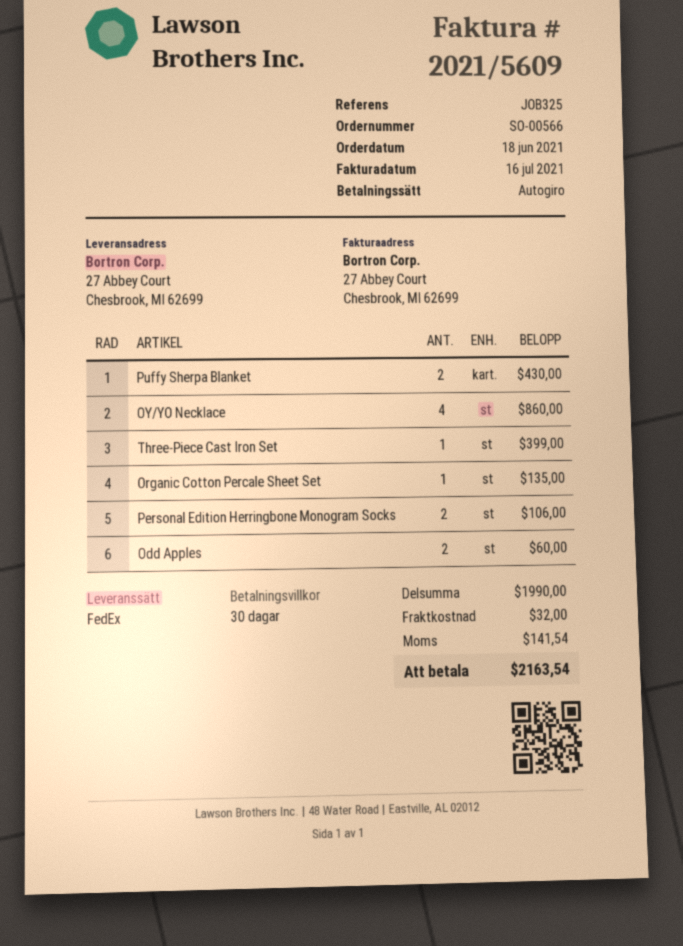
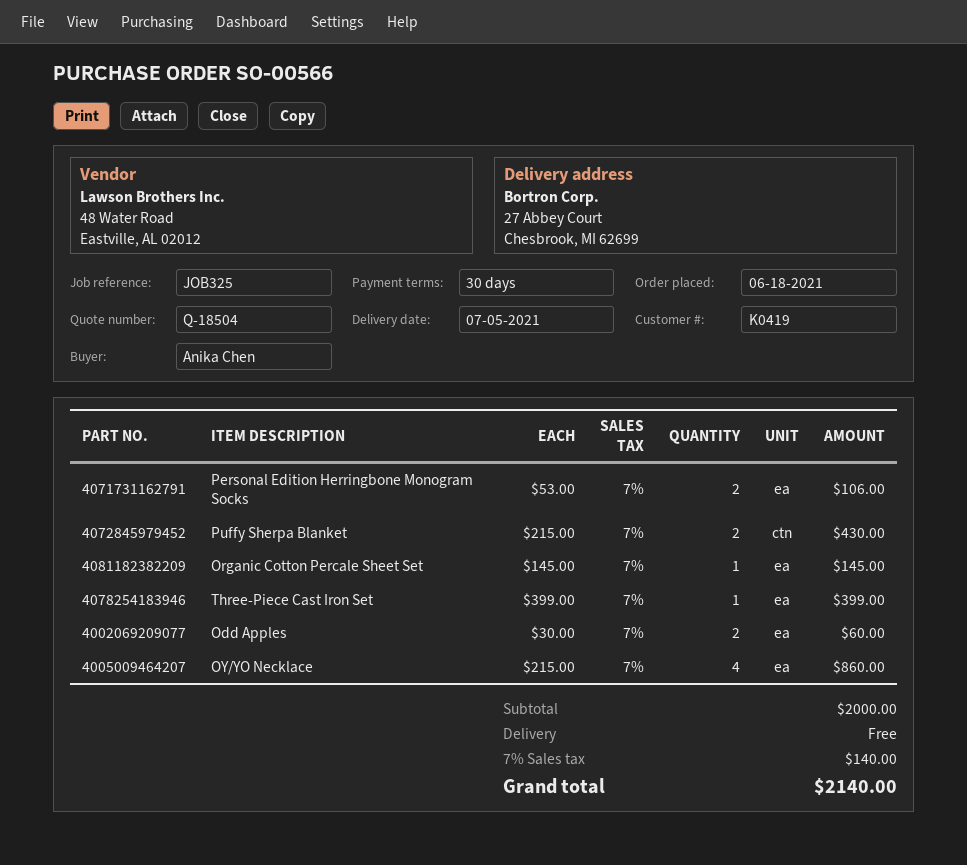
Organic Cotton Percale Sheet Set: 1 for 135.00 -> 1 for 145.00
subtotal: 1990.00 -> 2000.00
shipping: 32.00 -> 0.00
tax: 141.54 -> 140.00
total: 2163.54 -> 2140.00

